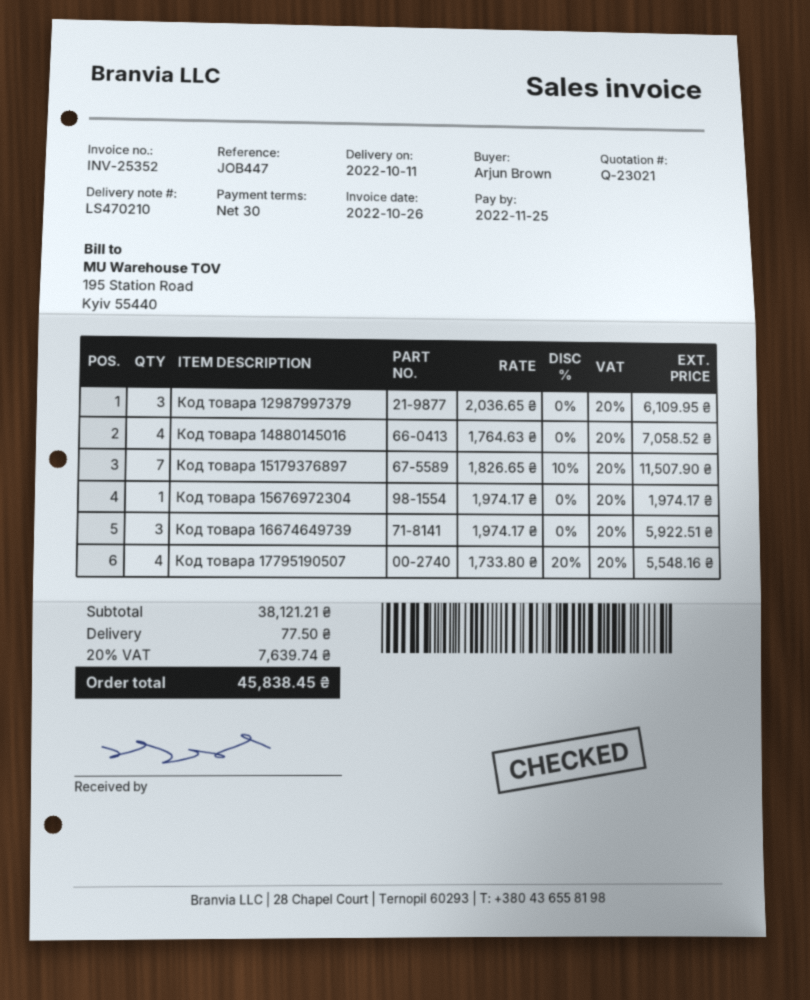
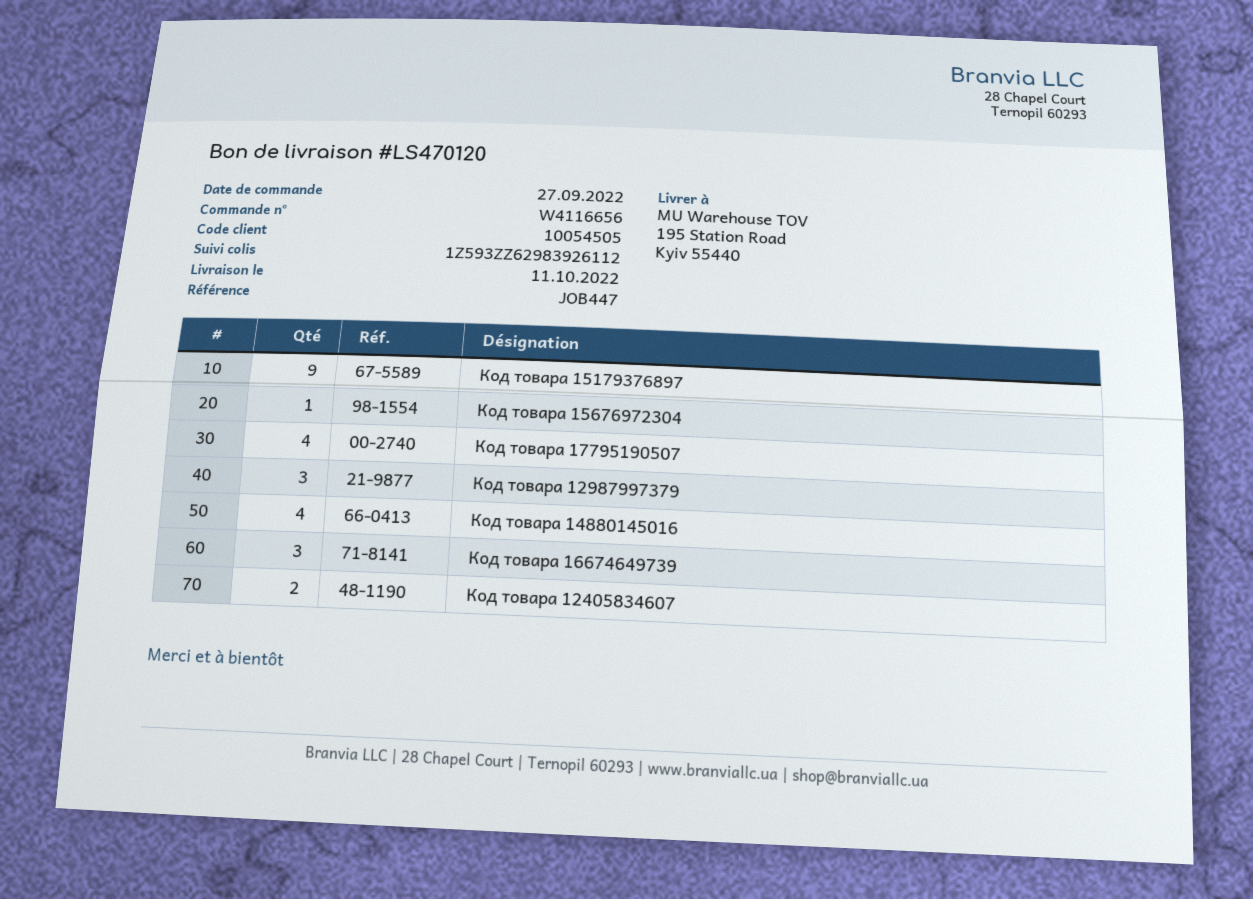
delivery note number: LS470210 -> LS470120
Код товара 15179376897: 7 -> 9
Код товара 12405834607: none -> 2

